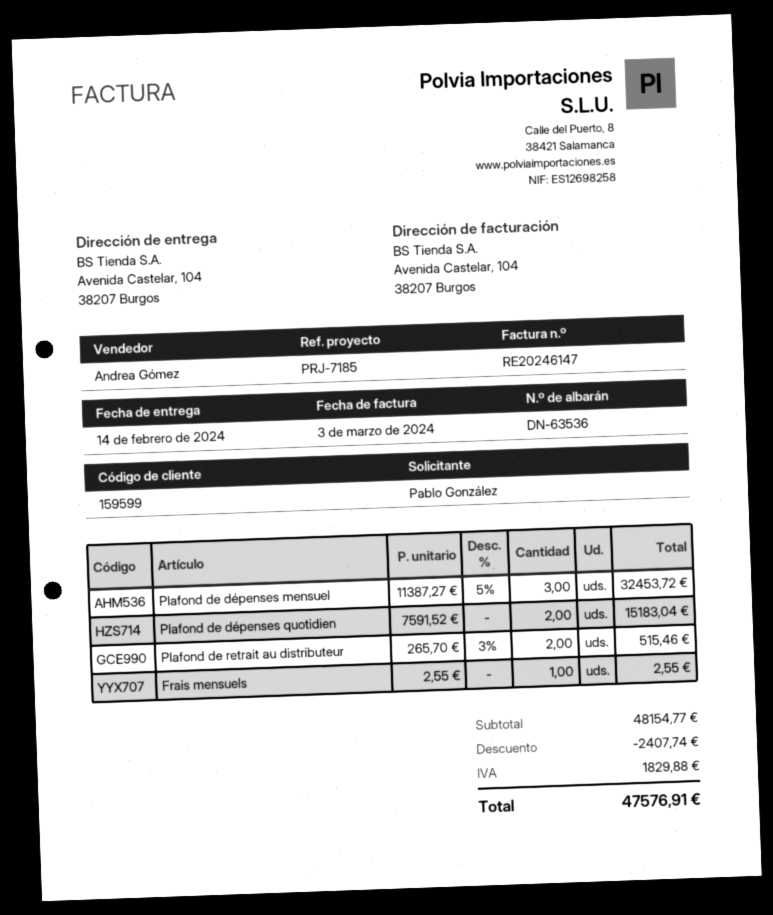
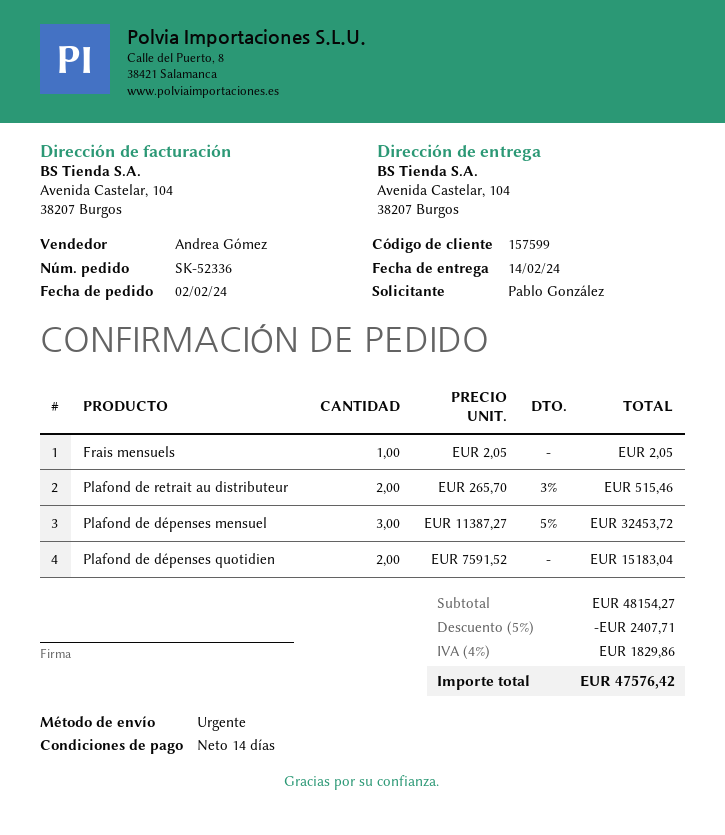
customer number: 159599 -> 157599
Frais mensuels: 1 x 2.55 = 2.55 -> 1 x 2.05 = 2.05
subtotal: 48154.77 -> 48154.27
discount: 2407.74 -> 2407.71
tax: 1829.88 -> 1829.86
total: 47576.91 -> 47576.42

